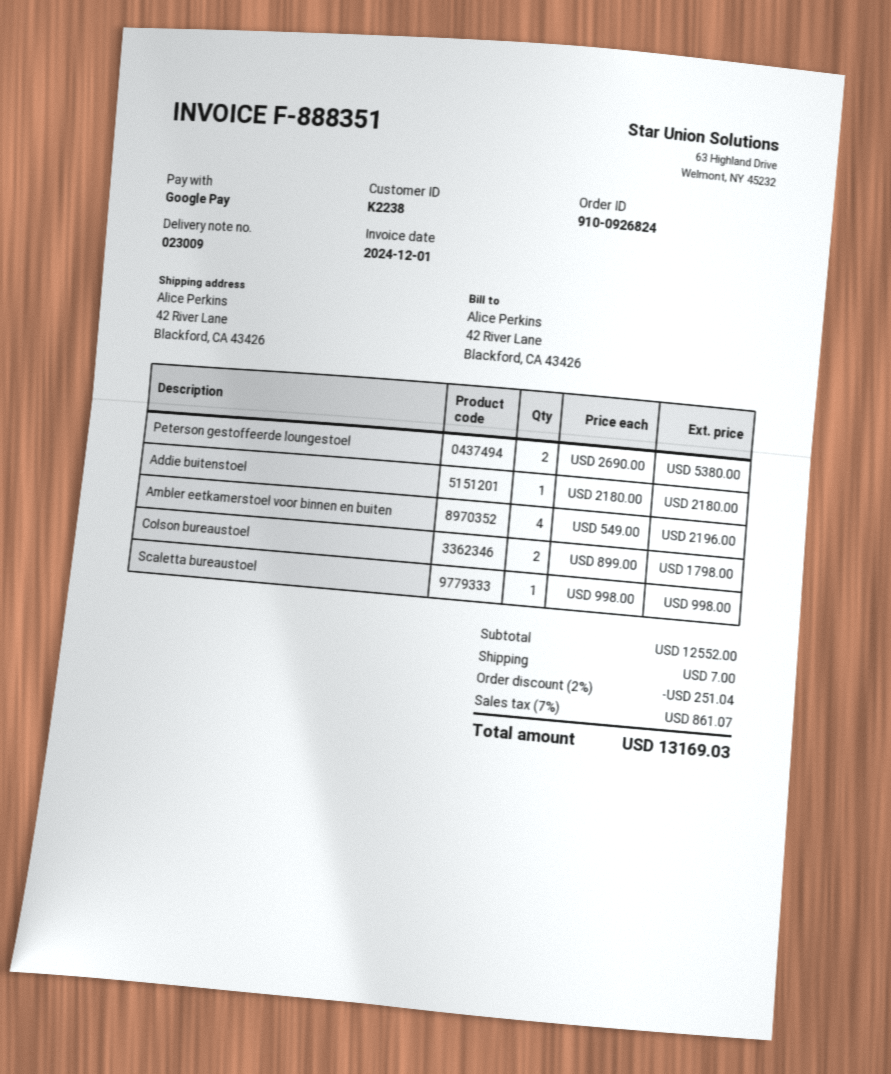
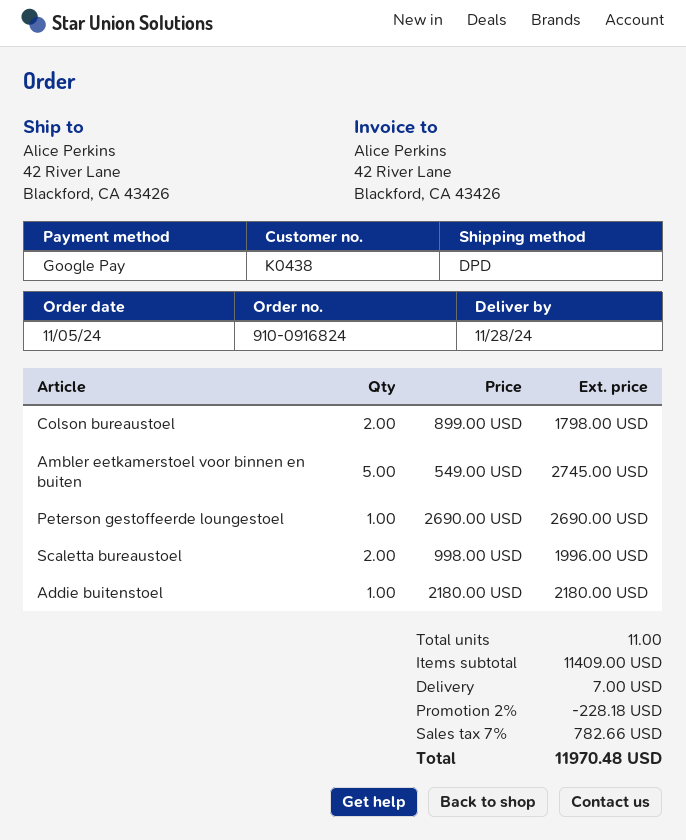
order number: 910-0926824 -> 910-0916824
customer number: K2238 -> K0438
Peterson gestoffeerde loungestoel: 2 x 2690.00 = 5380.00 -> 1 x 2690.00 = 2690.00
Ambler eetkamerstoel voor binnen en buiten: 4 x 549.00 = 2196.00 -> 5 x 549.00 = 2745.00
Scaletta bureaustoel: 1 x 998.00 = 998.00 -> 2 x 998.00 = 1996.00
subtotal: 12552.00 -> 11409.00
discount: 2% = 251.04 -> 2% = 228.18
tax: 7% = 861.07 -> 7% = 782.66
total: 13169.03 -> 11970.48

